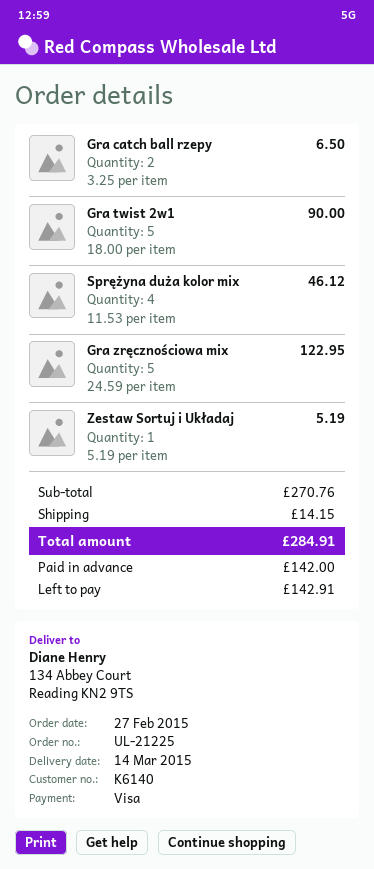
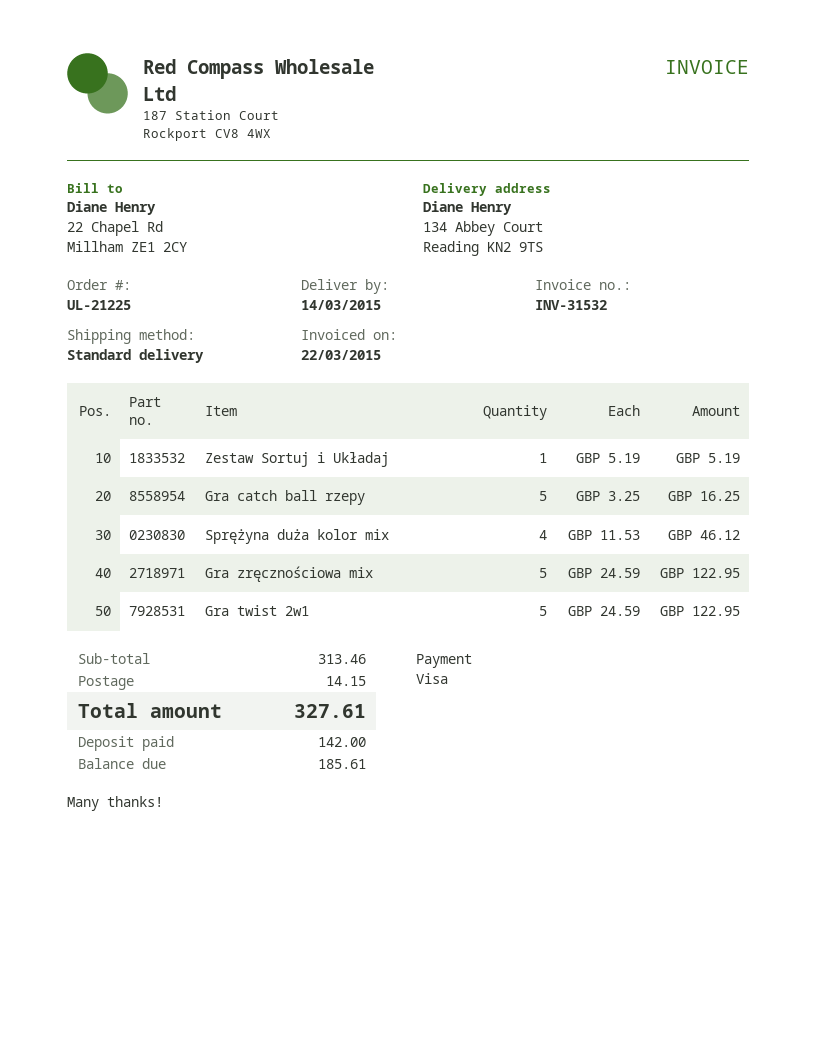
Gra catch ball rzepy: 2 x 3.25 = 6.50 -> 5 x 3.25 = 16.25
Gra twist 2w1: 5 x 18.00 = 90.00 -> 5 x 24.59 = 122.95
subtotal: 270.76 -> 313.46
total: 284.91 -> 327.61
balance: 142.91 -> 185.61

